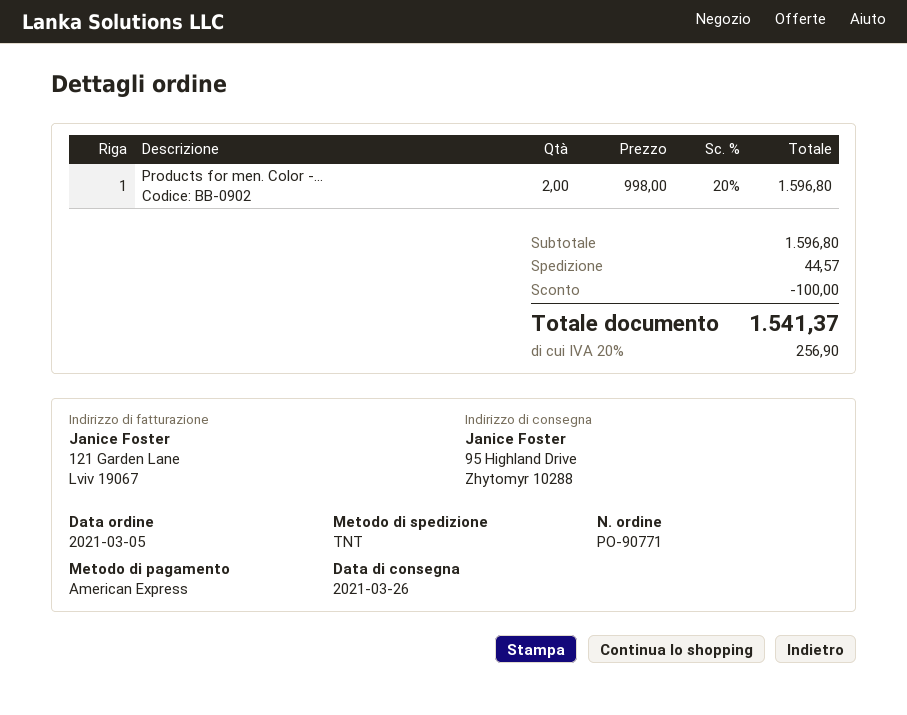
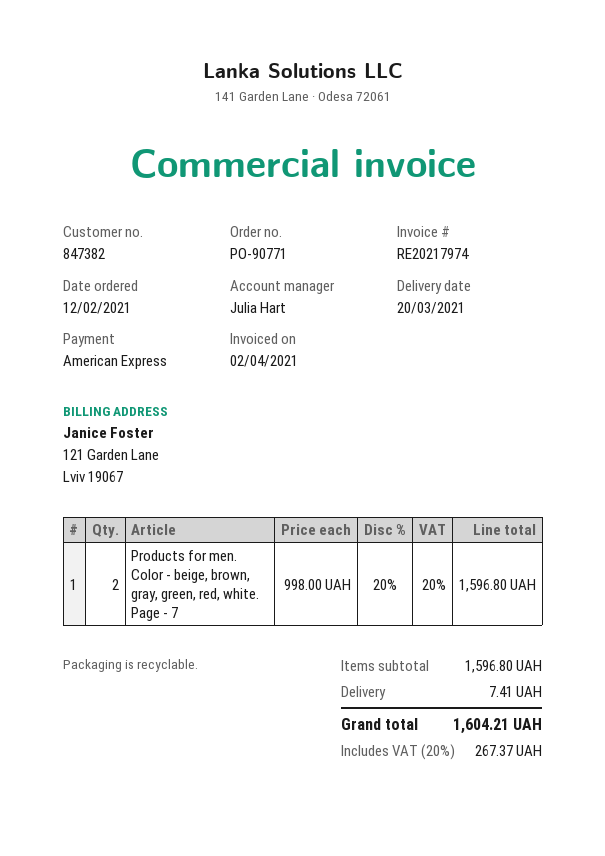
order date: 2021-03-05 -> 2021-02-12
delivery date: 2021-03-26 -> 2021-03-20
discount: 100.00 -> none
shipping: 44.57 -> 7.41
tax: 20% = 256.90 -> 20% = 267.37
total: 1541.37 -> 1604.21

